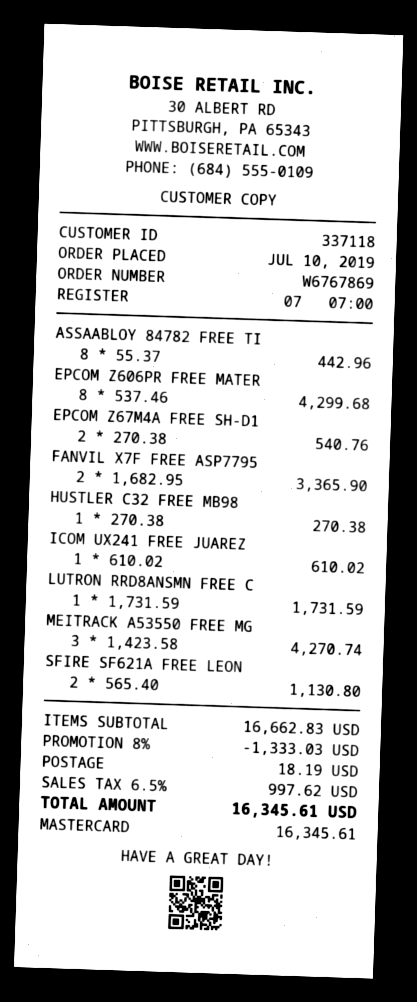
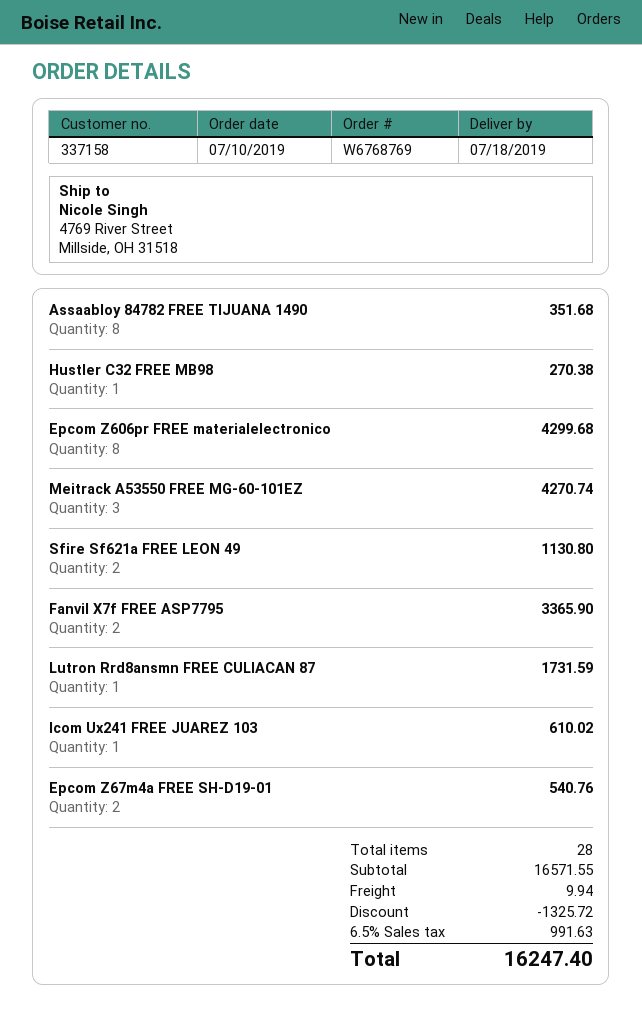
order number: W6767869 -> W6768769
customer number: 337118 -> 337158
ASSAABLOY 84782 FREE TI: 8 for 442.96 -> 8 for 351.68
subtotal: 16662.83 -> 16571.55
discount: 1333.03 -> 1325.72
shipping: 18.19 -> 9.94
tax: 6.5% = 997.62 -> 6.5% = 991.63
total: 16345.61 -> 16247.40

